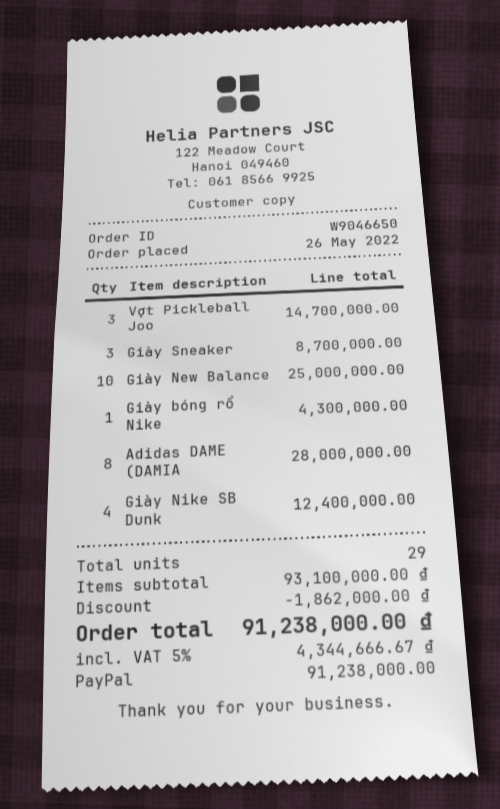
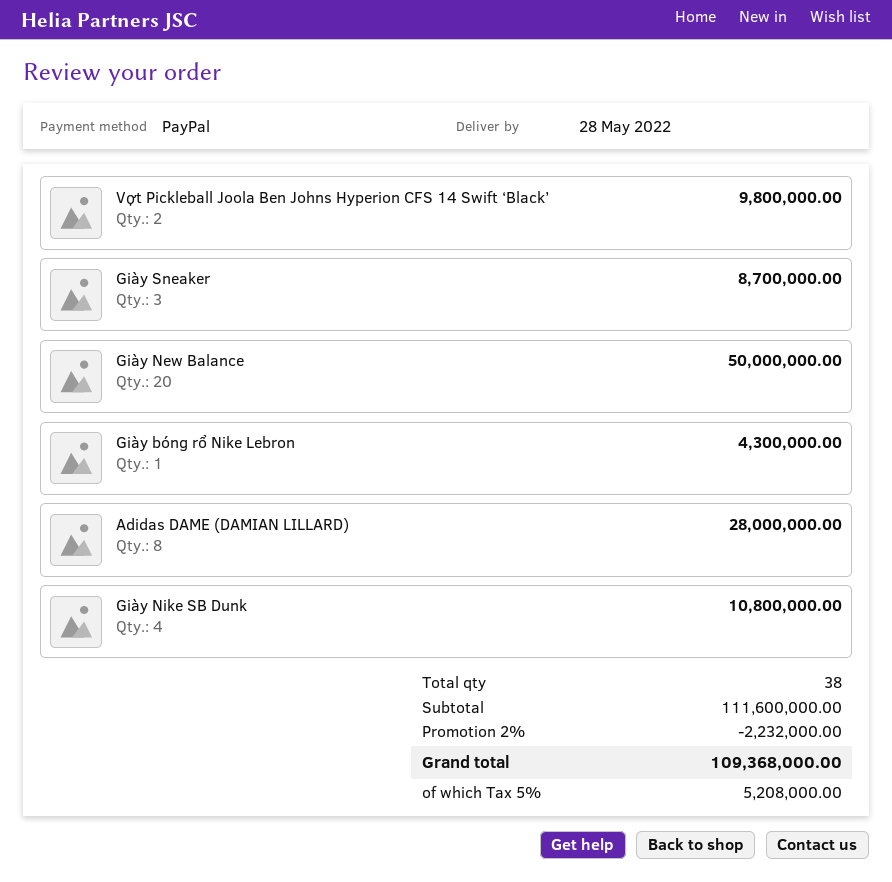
Vợt Pickleball Joo: 3 for 14700000.00 -> 2 for 9800000.00
Giày New Balance: 10 for 25000000.00 -> 20 for 50000000.00
Giày Nike SB Dunk: 4 for 12400000.00 -> 4 for 10800000.00
total quantity: 29 -> 38
subtotal: 93100000.00 -> 111600000.00
discount: 1862000.00 -> 2232000.00
tax: 5% = 4344666.67 -> 5% = 5208000.00
total: 91238000.00 -> 109368000.00

